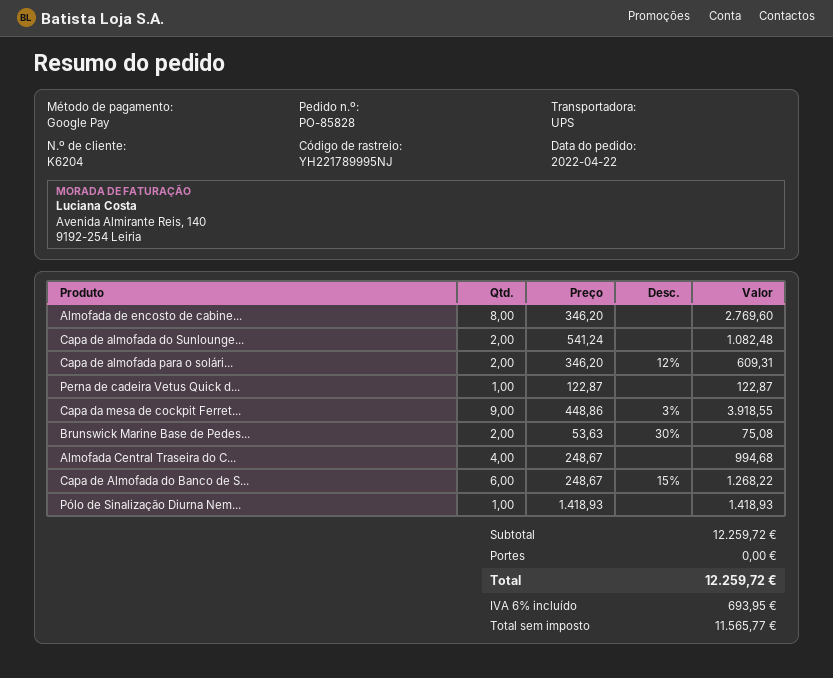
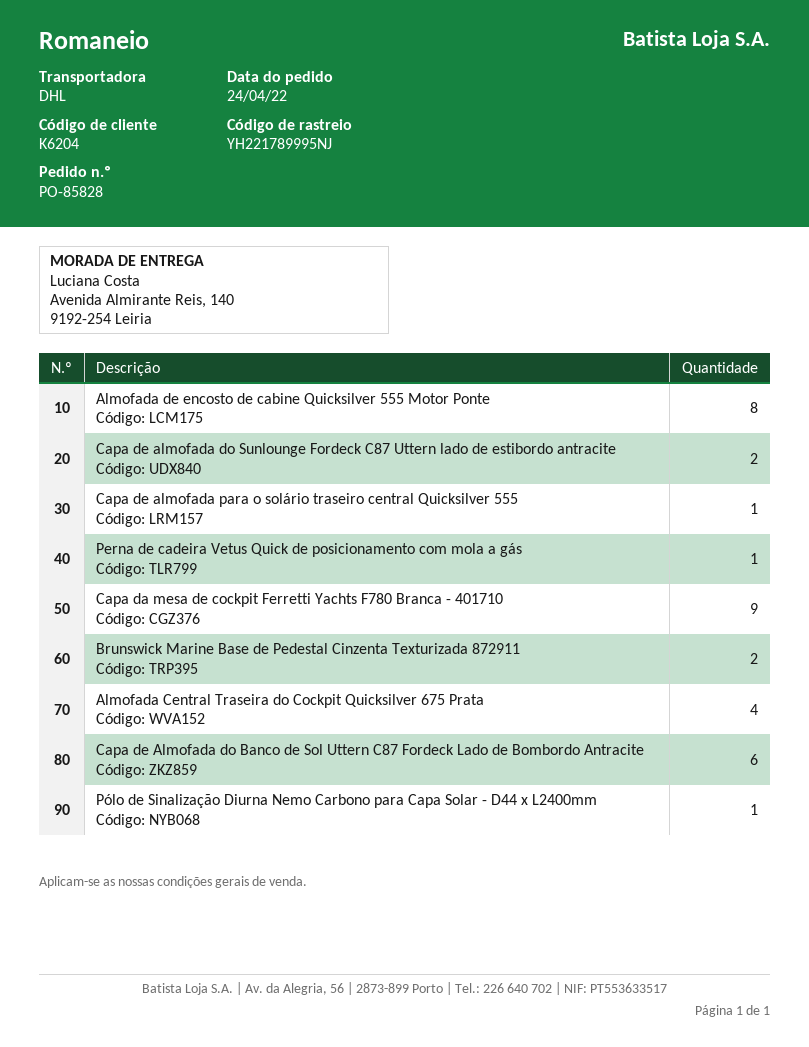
order date: 2022-04-22 -> 2022-04-24
shipping method: UPS -> DHL
Capa de almofada para o solári...: 2 -> 1

